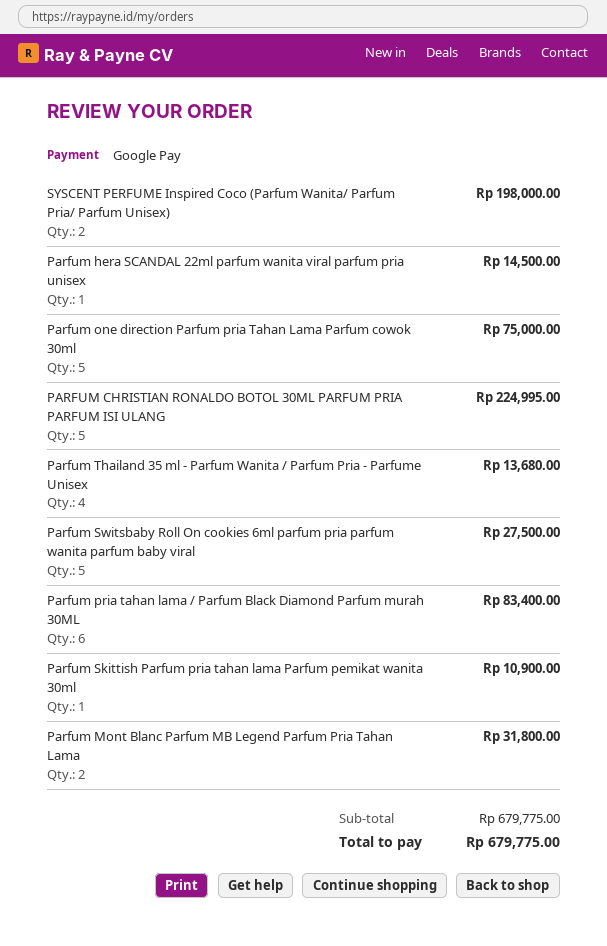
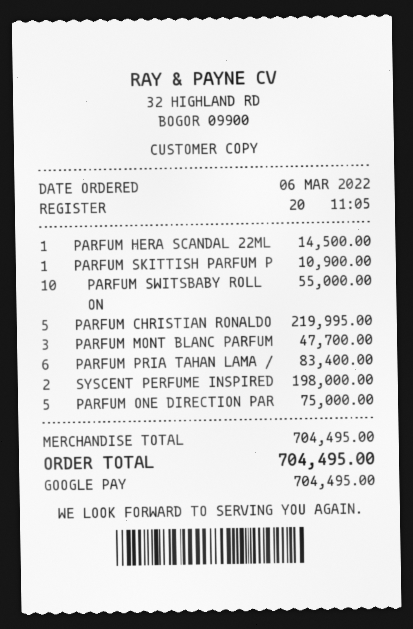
PARFUM CHRISTIAN RONALDO BOTOL 30ML PARFUM PRIA PARFUM ISI ULANG: 5 for 224995.00 -> 5 for 219995.00
Parfum Thailand 35 ml - Parfum Wanita / Parfum Pria - Parfume Unisex: 4 for 13680.00 -> none
Parfum Switsbaby Roll On cookies 6ml parfum pria parfum wanita parfum baby viral: 5 for 27500.00 -> 10 for 55000.00
Parfum Mont Blanc Parfum MB Legend Parfum Pria Tahan Lama: 2 for 31800.00 -> 3 for 47700.00
subtotal: 679775.00 -> 704495.00
total: 679775.00 -> 704495.00

